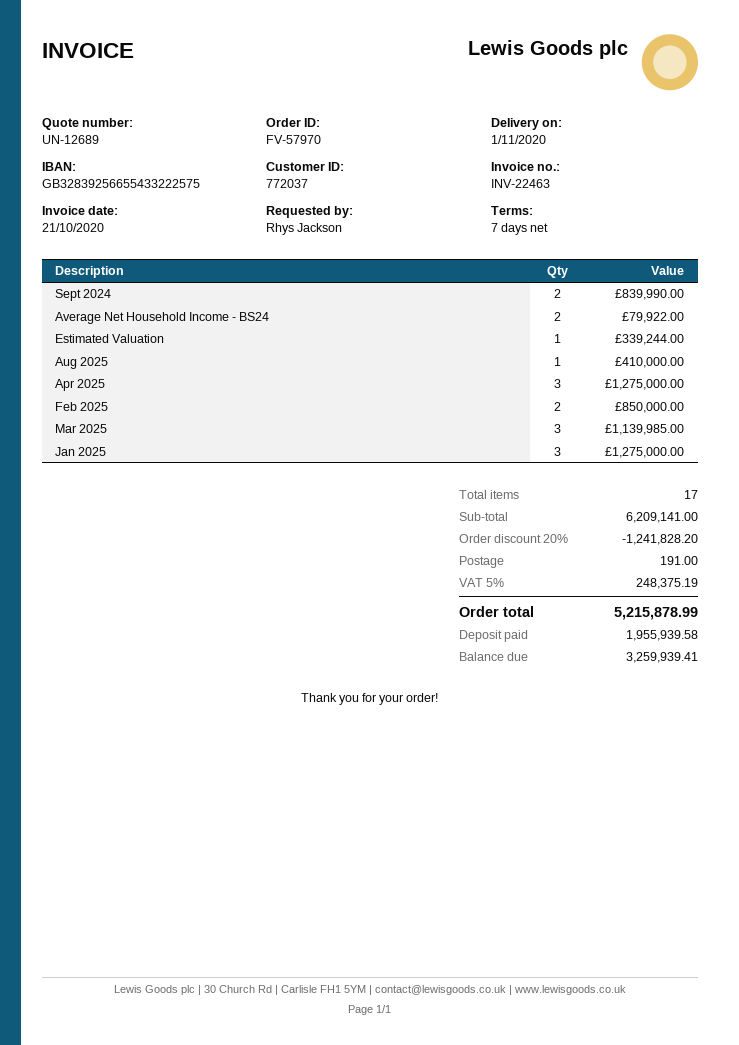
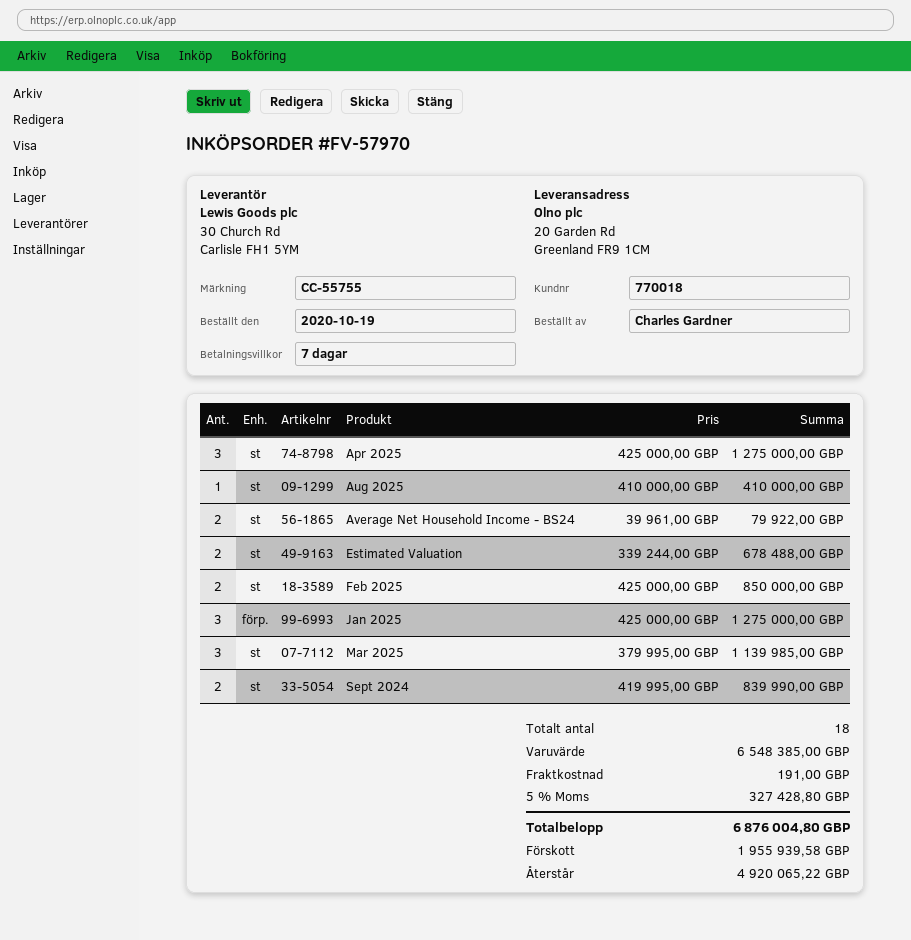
customer number: 772037 -> 770018
ordered by: Rhys Jackson -> Charles Gardner
Estimated Valuation: 1 for 339244.00 -> 2 for 678488.00
total quantity: 17 -> 18
subtotal: 6209141.00 -> 6548385.00
discount: 20% = 1241828.20 -> none
tax: 5% = 248375.19 -> 5% = 327428.80
total: 5215878.99 -> 6876004.80
balance: 3259939.41 -> 4920065.22

